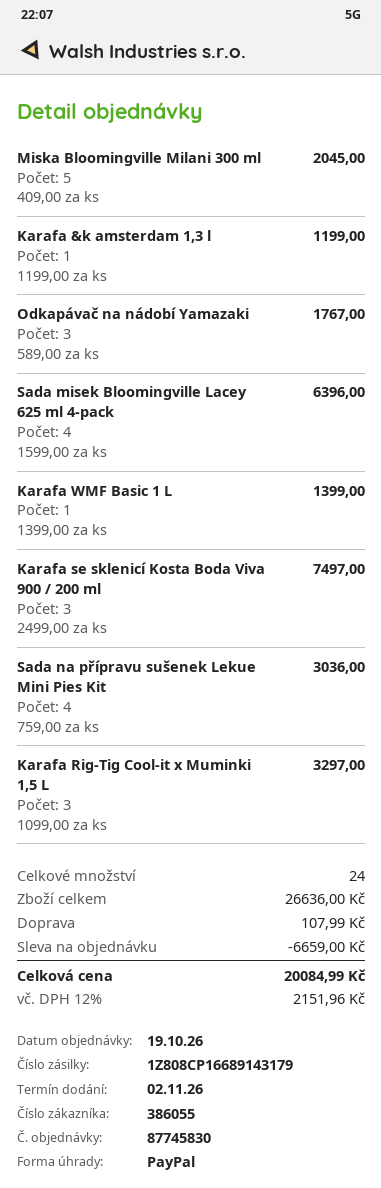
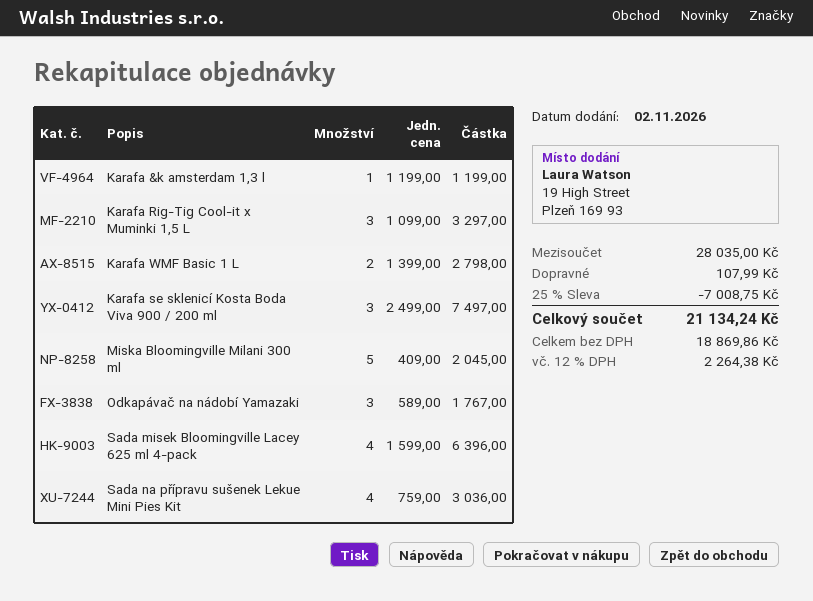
Karafa WMF Basic 1 L: 1 x 1399.00 = 1399.00 -> 2 x 1399.00 = 2798.00
subtotal: 26636.00 -> 28035.00
discount: 6659.00 -> 7008.75
tax: 12% = 2151.96 -> 12% = 2264.38
total: 20084.99 -> 21134.24

